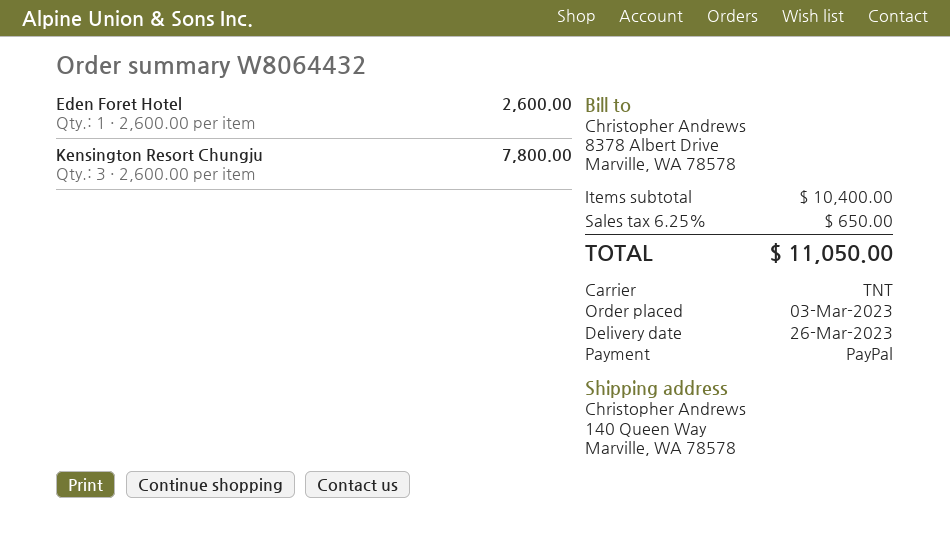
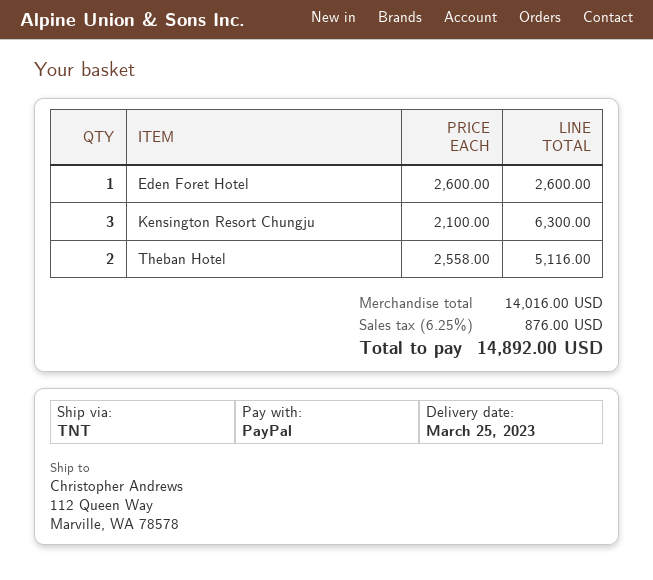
delivery date: 2023-03-26 -> 2023-03-25
ship to: 140 Queen Way, Marville, WA 78578 -> 112 Queen Way, Marville, WA 78578
Kensington Resort Chungju: 3 x 2600.00 = 7800.00 -> 3 x 2100.00 = 6300.00
Theban Hotel: none -> 2 x 2558.00 = 5116.00
subtotal: 10400.00 -> 14016.00
tax: 6.25% = 650.00 -> 6.25% = 876.00
total: 11050.00 -> 14892.00

